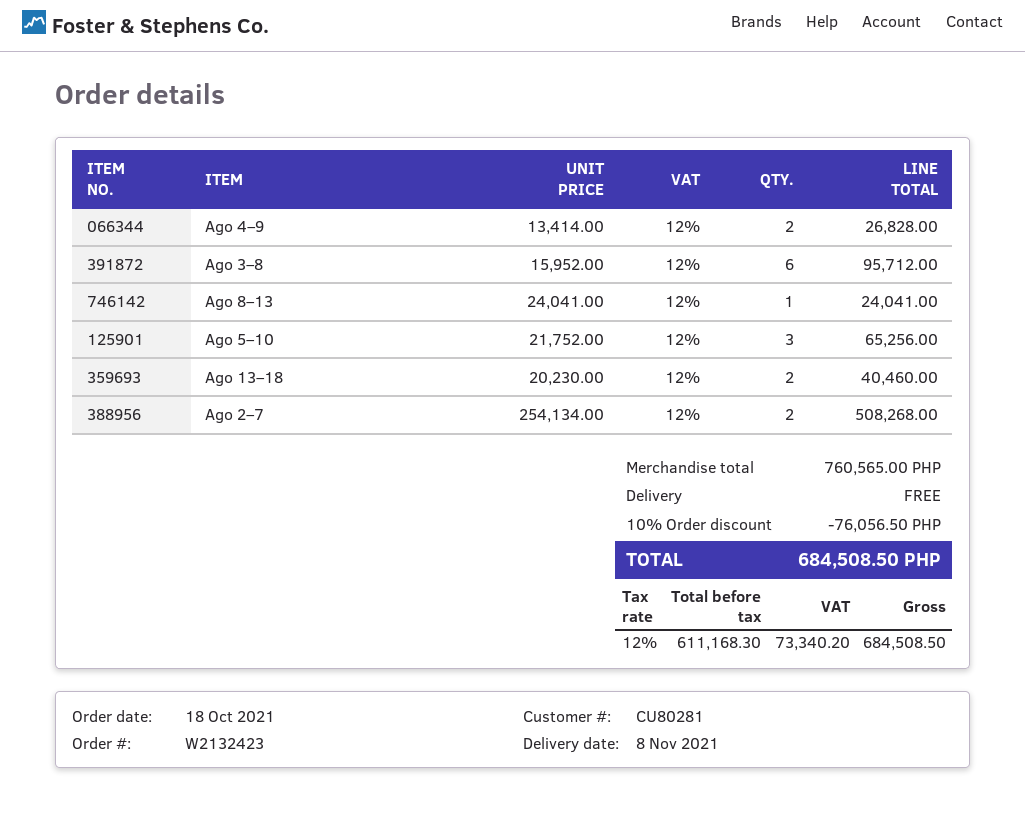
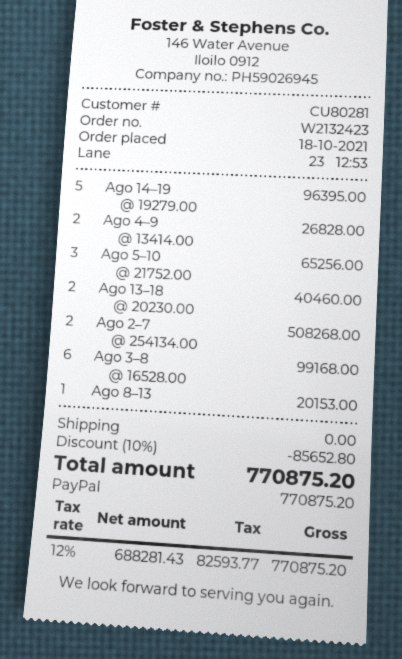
Ago 3–8: 6 x 15952.00 = 95712.00 -> 6 x 16528.00 = 99168.00
Ago 8–13: 1 x 24041.00 = 24041.00 -> 1 x 20153.00 = 20153.00
Ago 14–19: none -> 5 x 19279.00 = 96395.00
discount: 10% = 76056.50 -> 10% = 85652.80
net: 611168.30 -> 688281.43
tax: 12% = 73340.20 -> 12% = 82593.77
total: 684508.50 -> 770875.20

